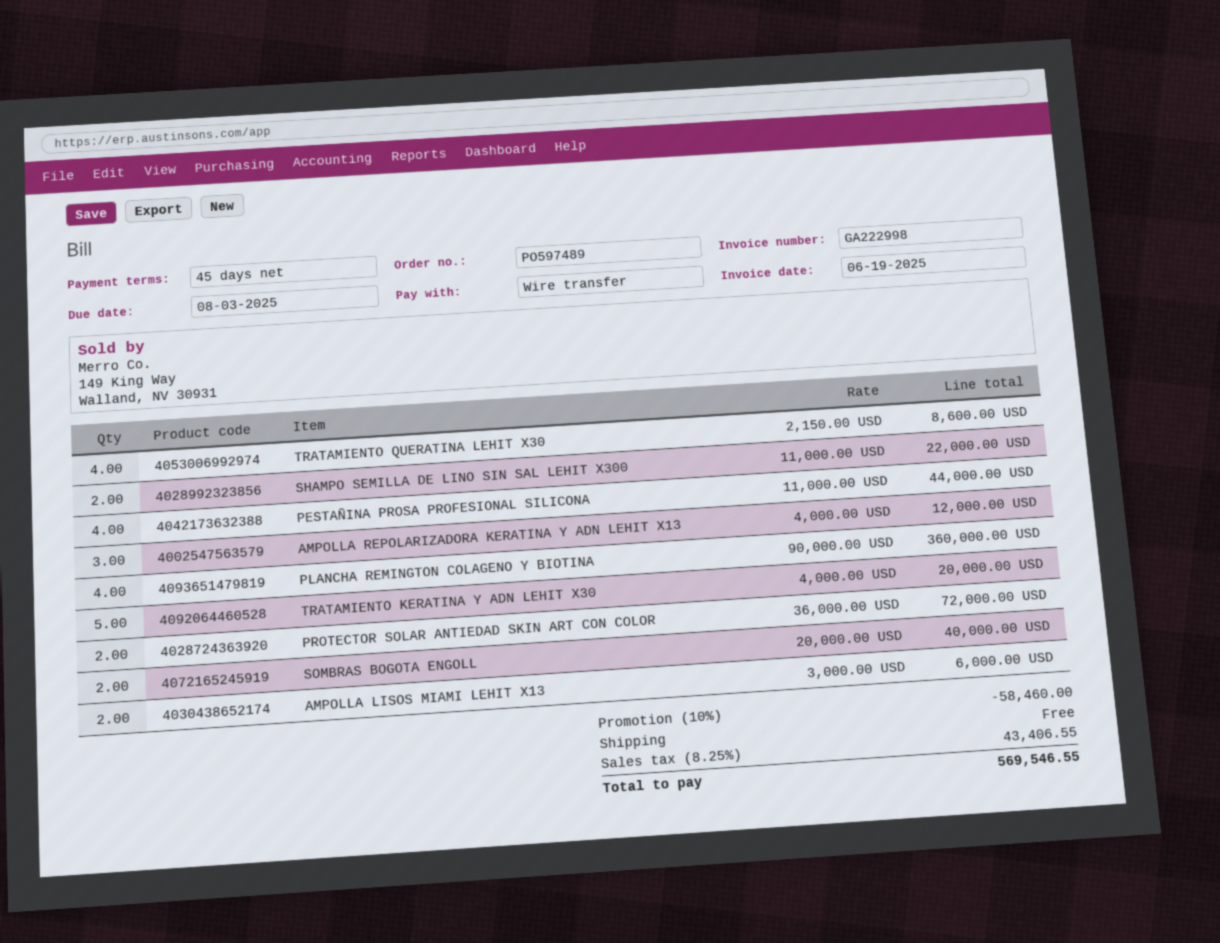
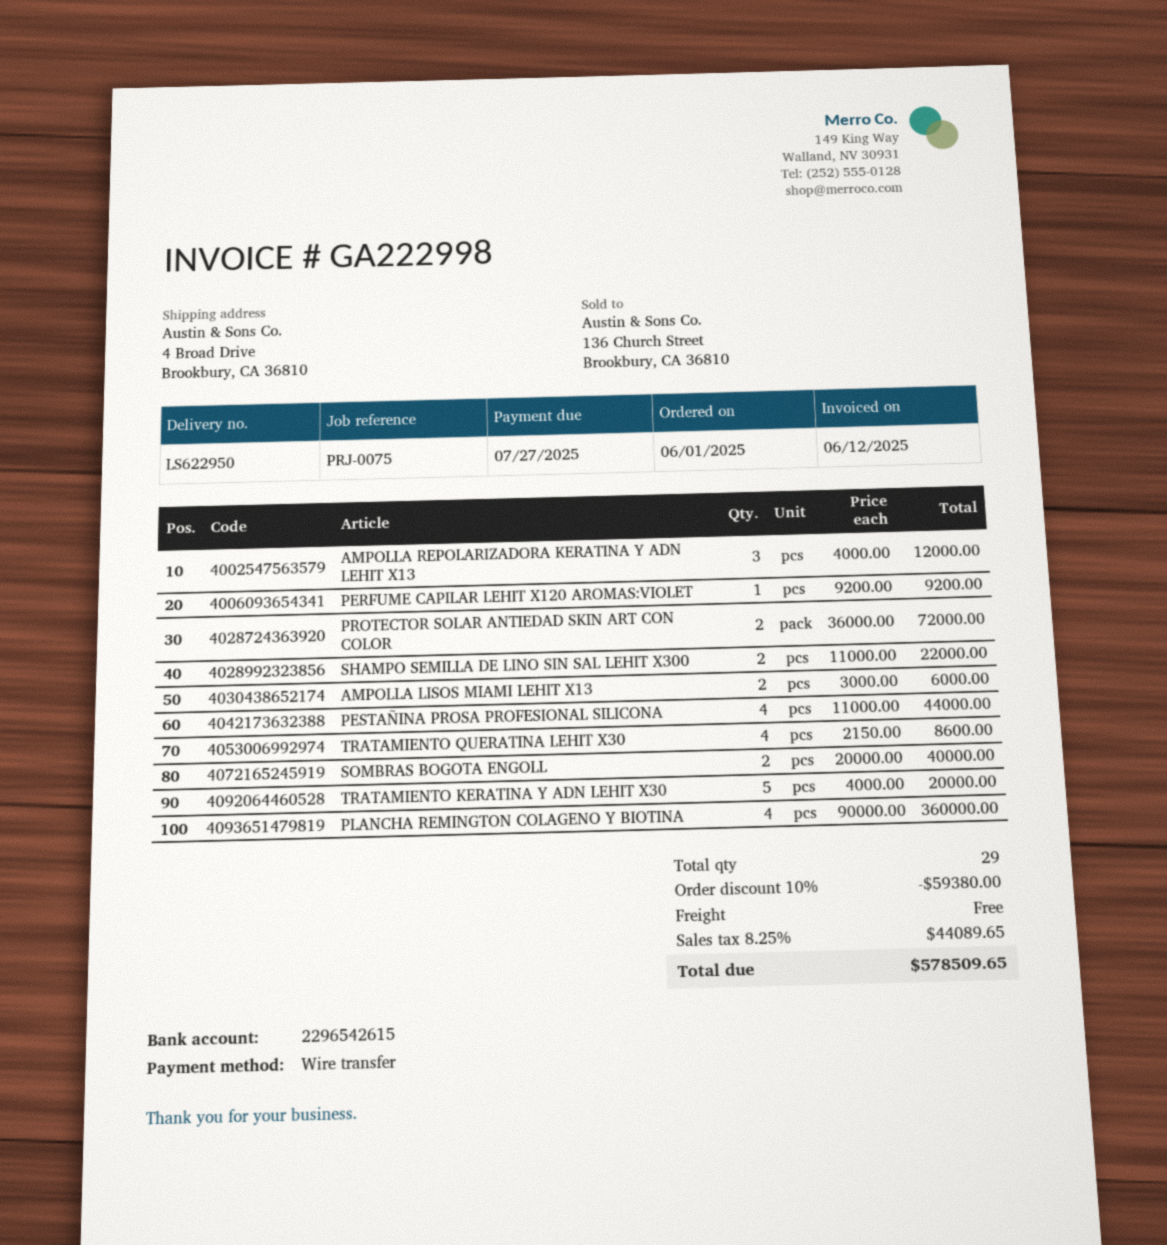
invoice date: 2025-06-19 -> 2025-06-12
due date: 2025-08-03 -> 2025-07-27
PERFUME CAPILAR LEHIT X120 AROMAS:VIOLET: none -> 1 x 9200.00 = 9200.00
discount: 10% = 58460.00 -> 10% = 59380.00
tax: 8.25% = 43406.55 -> 8.25% = 44089.65
total: 569546.55 -> 578509.65

